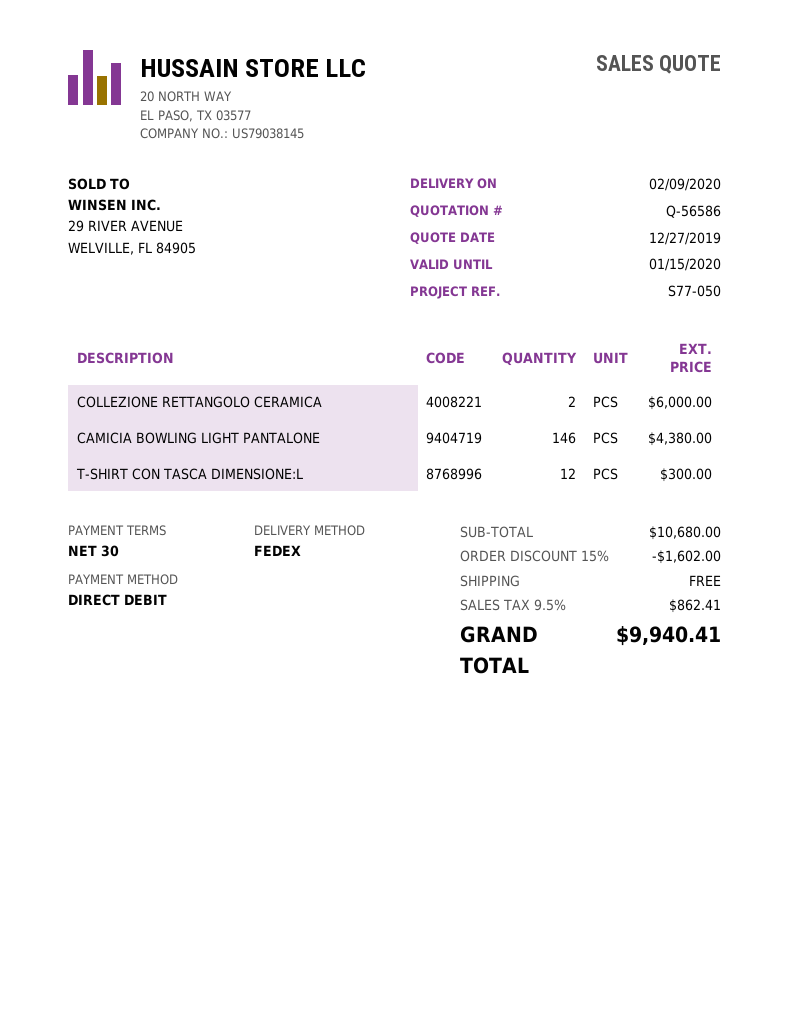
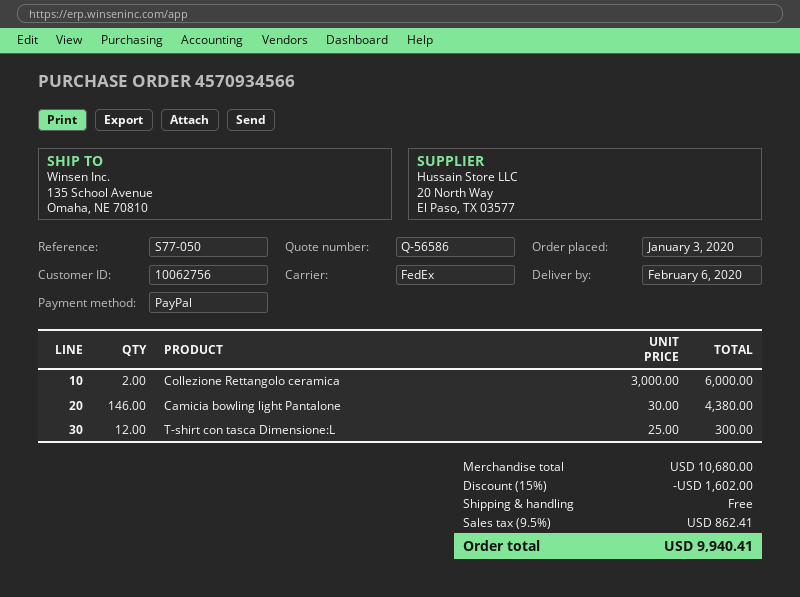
delivery date: 2020-02-09 -> 2020-02-06
payment method: direct debit -> PayPal

